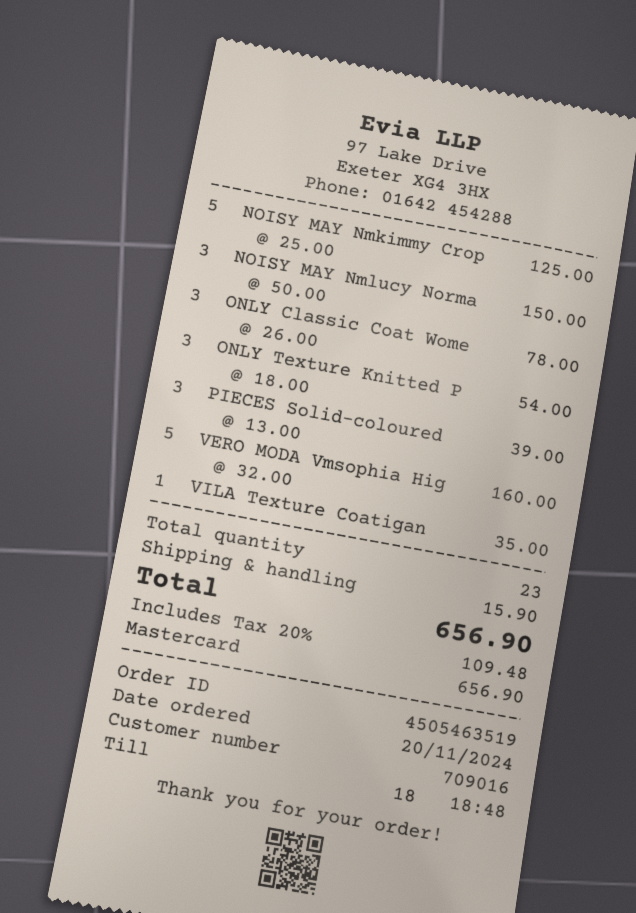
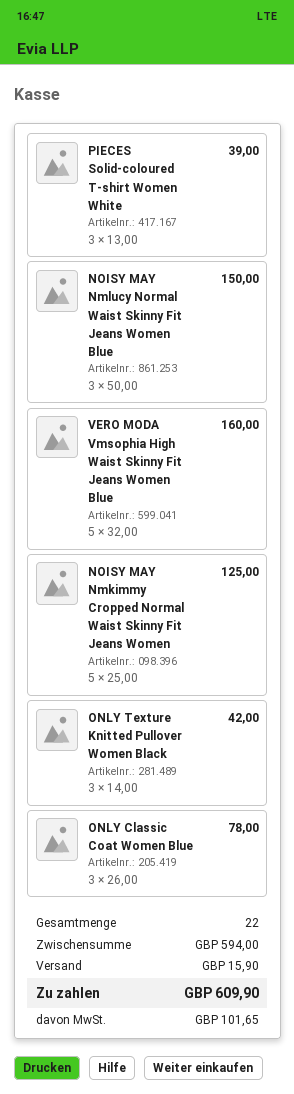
ONLY Texture Knitted P: 3 x 18.00 = 54.00 -> 3 x 14.00 = 42.00
VILA Texture Coatigan: 1 x 35.00 = 35.00 -> none
total quantity: 23 -> 22
tax: 109.48 -> 101.65
total: 656.90 -> 609.90

